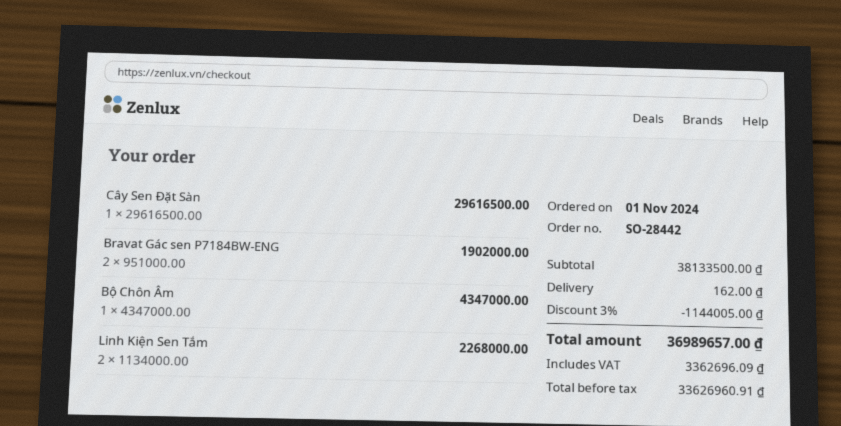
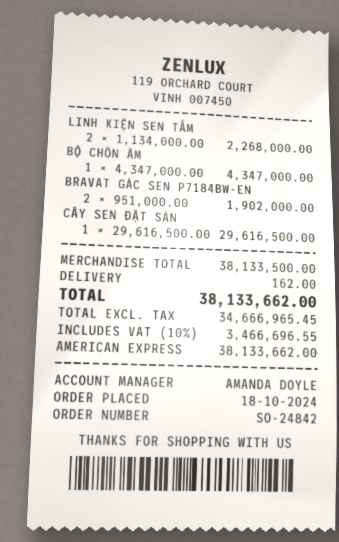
order number: SO-28442 -> SO-24842
order date: 2024-11-01 -> 2024-10-18
discount: 3% = 1144005.00 -> none
net: 33626960.91 -> 34666965.45
tax: 3362696.09 -> 3466696.55
total: 36989657.00 -> 38133662.00

